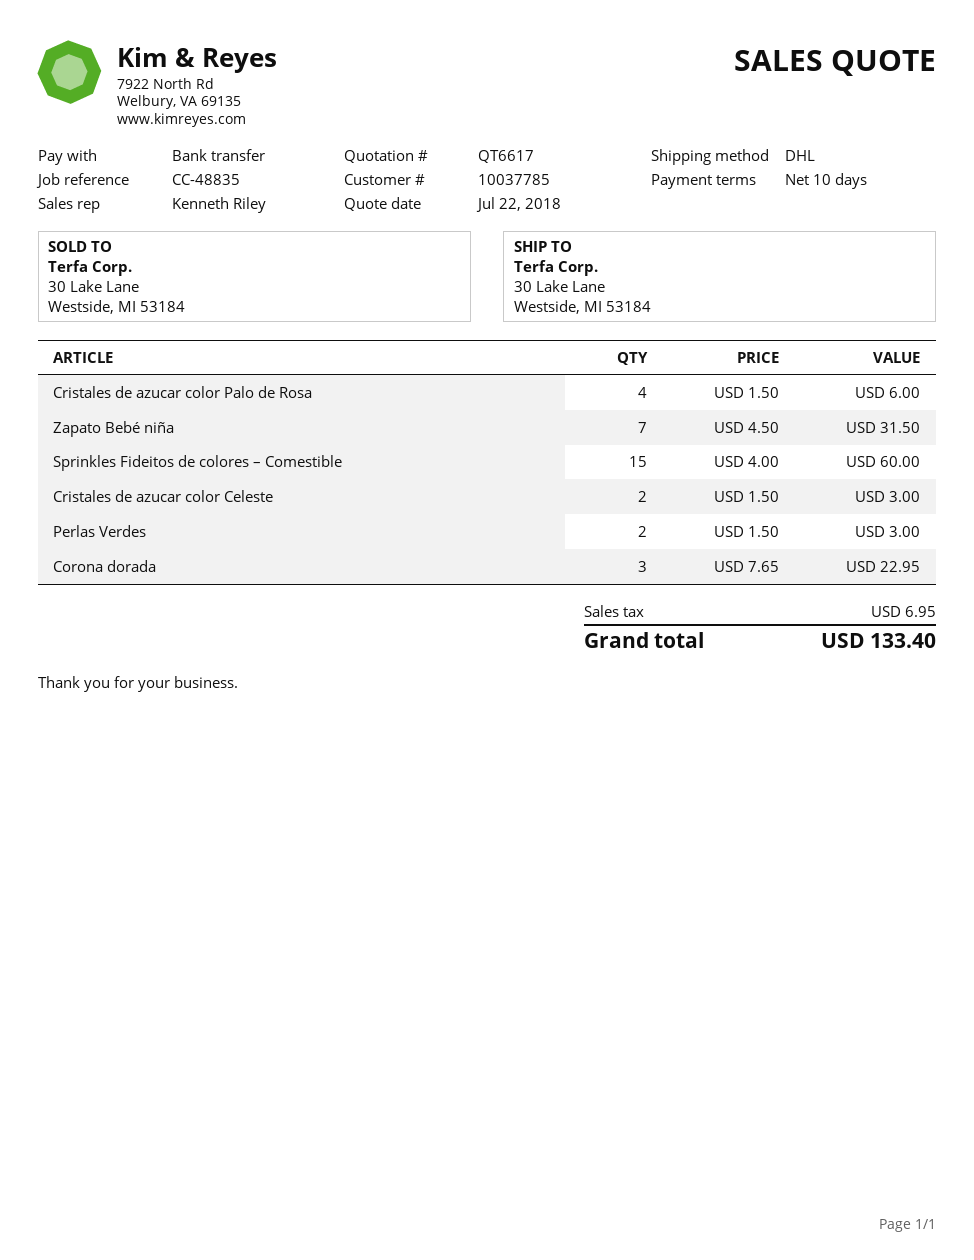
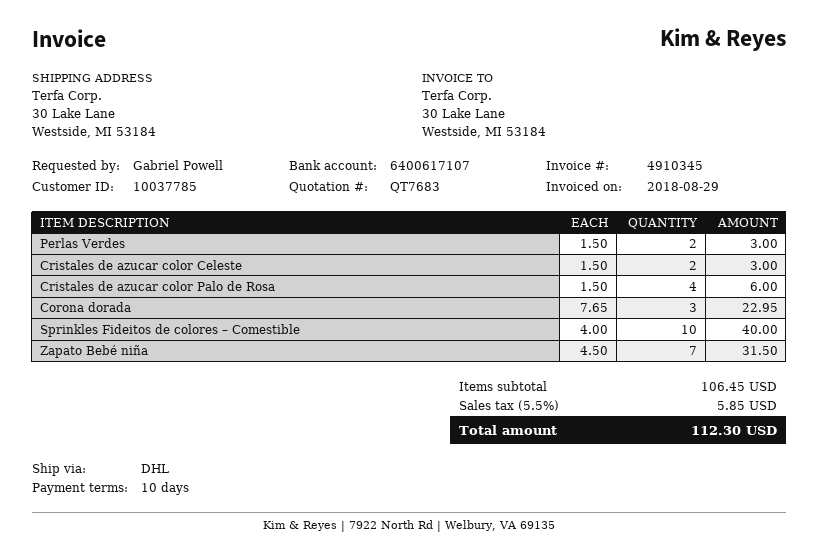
quote number: QT6617 -> QT7683
Sprinkles Fideitos de colores – Comestible: 15 x 4.00 = 60.00 -> 10 x 4.00 = 40.00
tax: 6.95 -> 5.85
total: 133.40 -> 112.30

